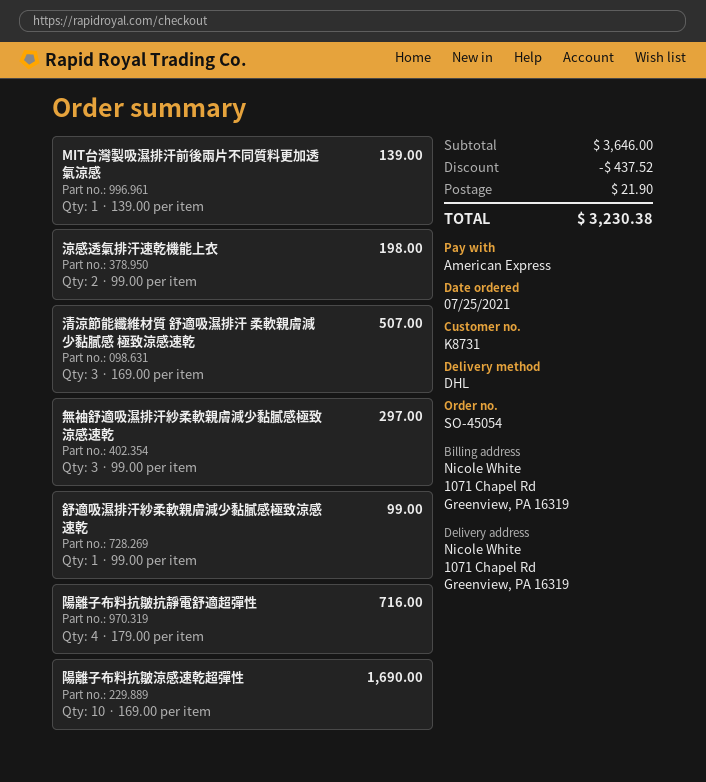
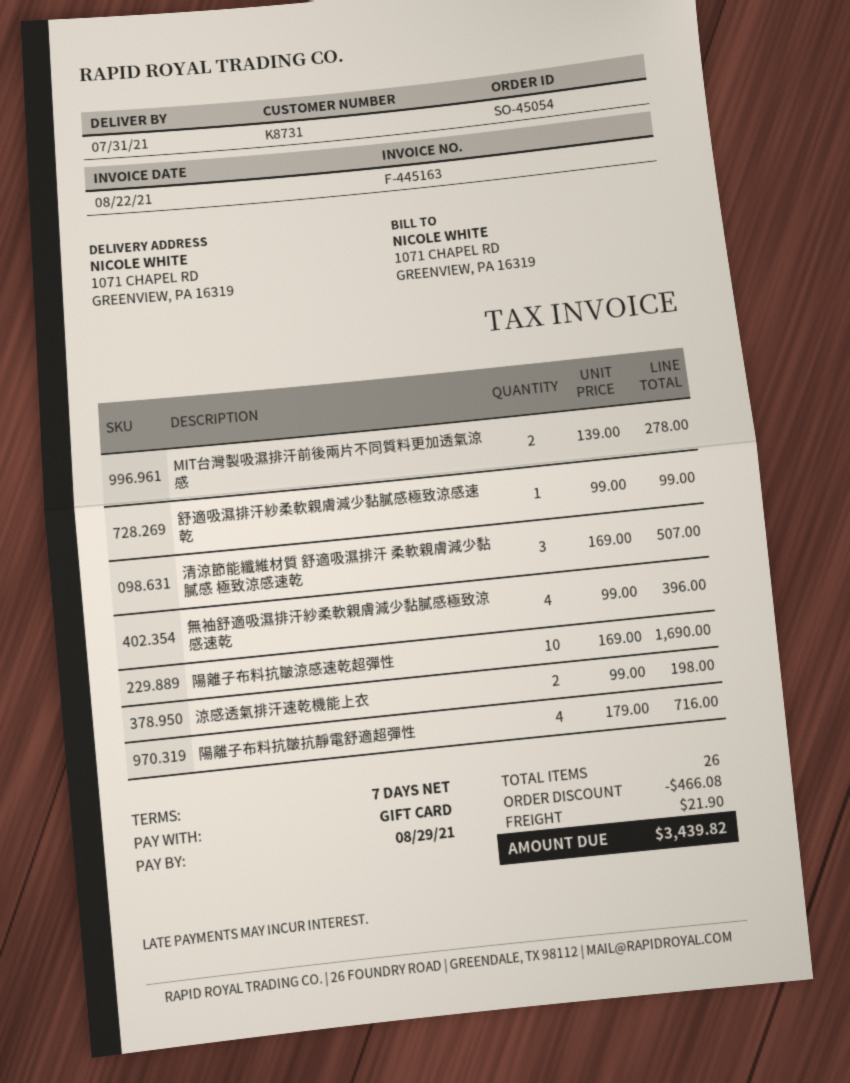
payment method: American Express -> gift card
MIT台灣製吸濕排汗前後兩片不同質料更加透氣涼感: 1 x 139.00 = 139.00 -> 2 x 139.00 = 278.00
無袖舒適吸濕排汗紗柔軟親膚減少黏膩感極致涼感速乾: 3 x 99.00 = 297.00 -> 4 x 99.00 = 396.00
discount: 437.52 -> 466.08
total: 3230.38 -> 3439.82

